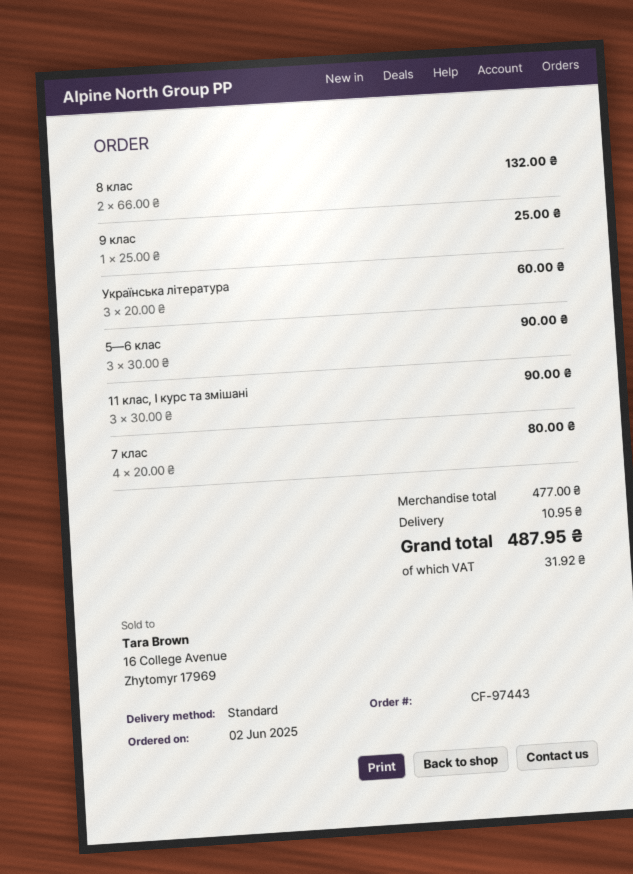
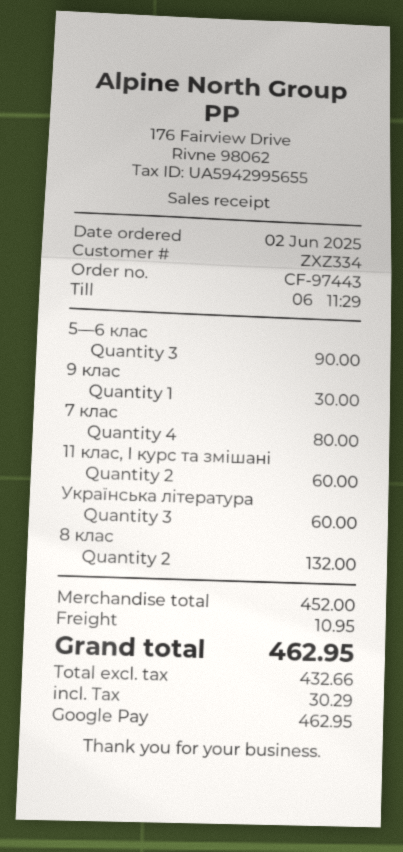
9 клас: 1 for 25.00 -> 1 for 30.00
11 клас, I курс та змішані: 3 for 90.00 -> 2 for 60.00
subtotal: 477.00 -> 452.00
tax: 31.92 -> 30.29
total: 487.95 -> 462.95

